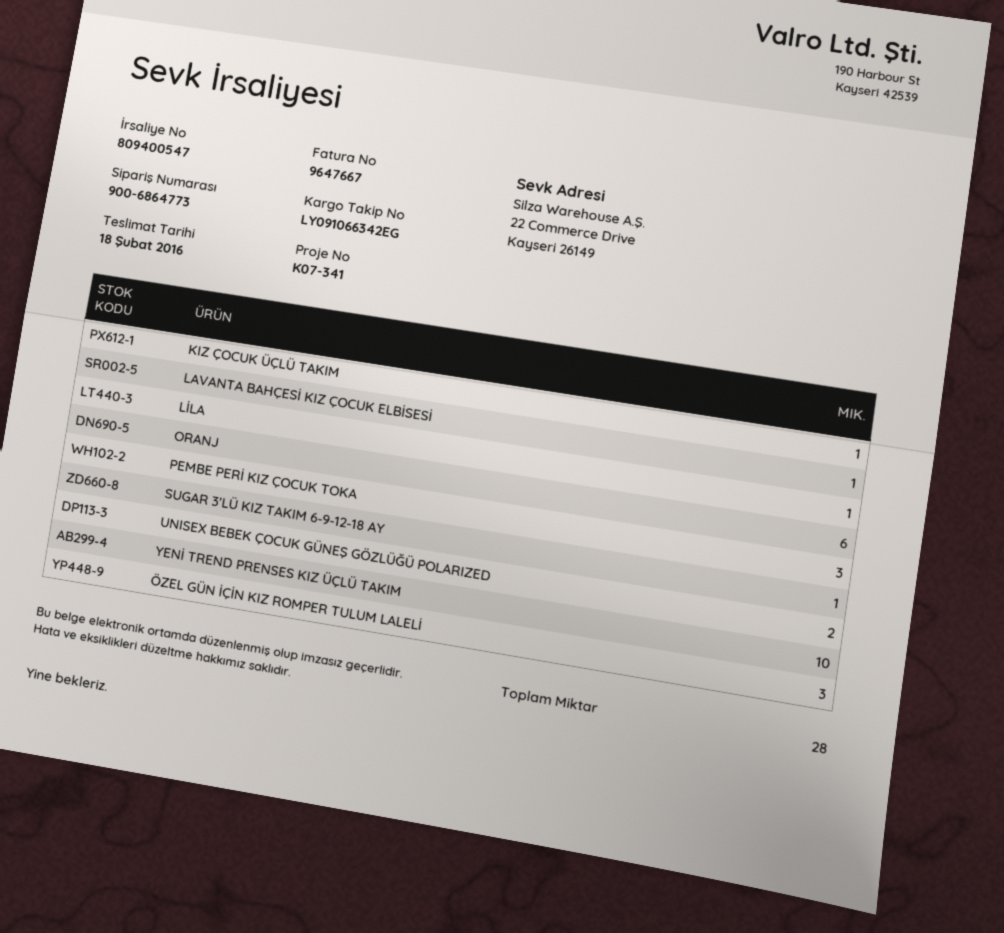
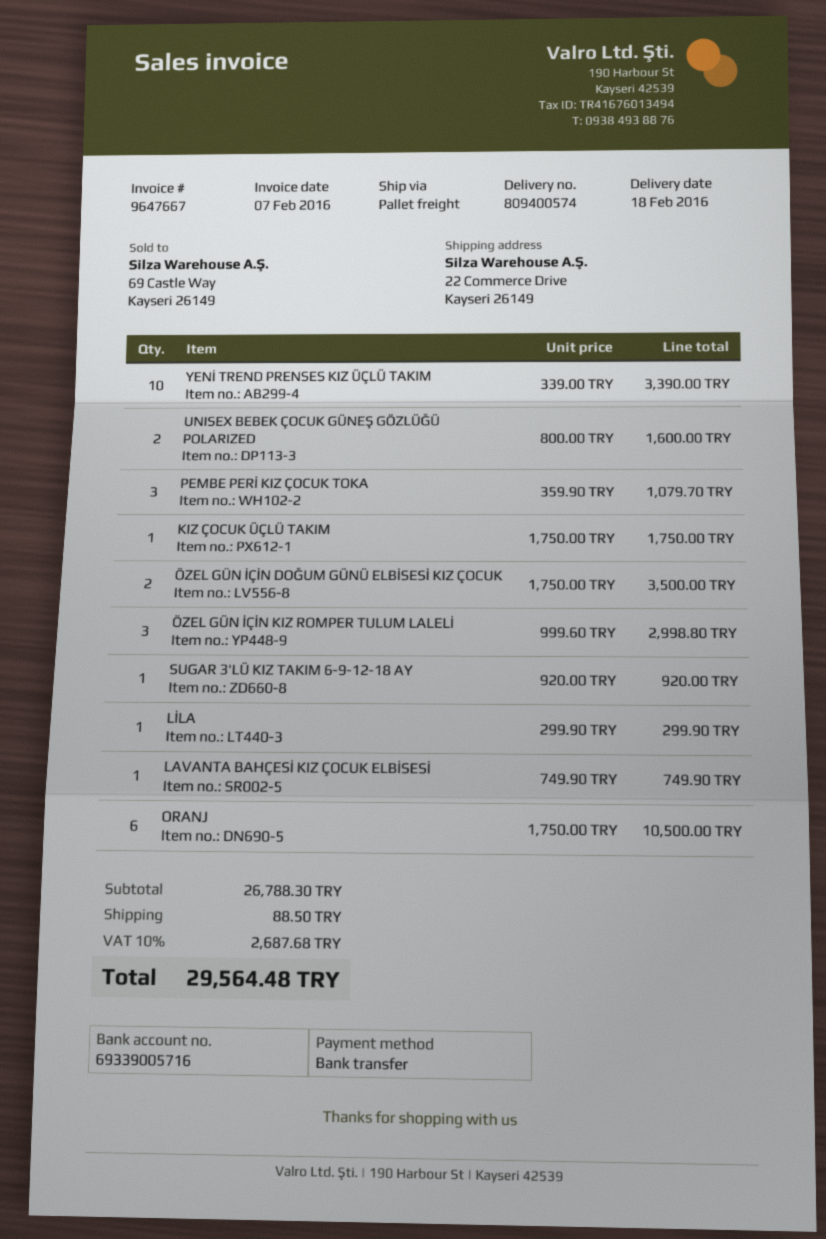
delivery note number: 809400547 -> 809400574
ÖZEL GÜN İÇİN DOĞUM GÜNÜ ELBİSESİ KIZ ÇOCUK: none -> 2

